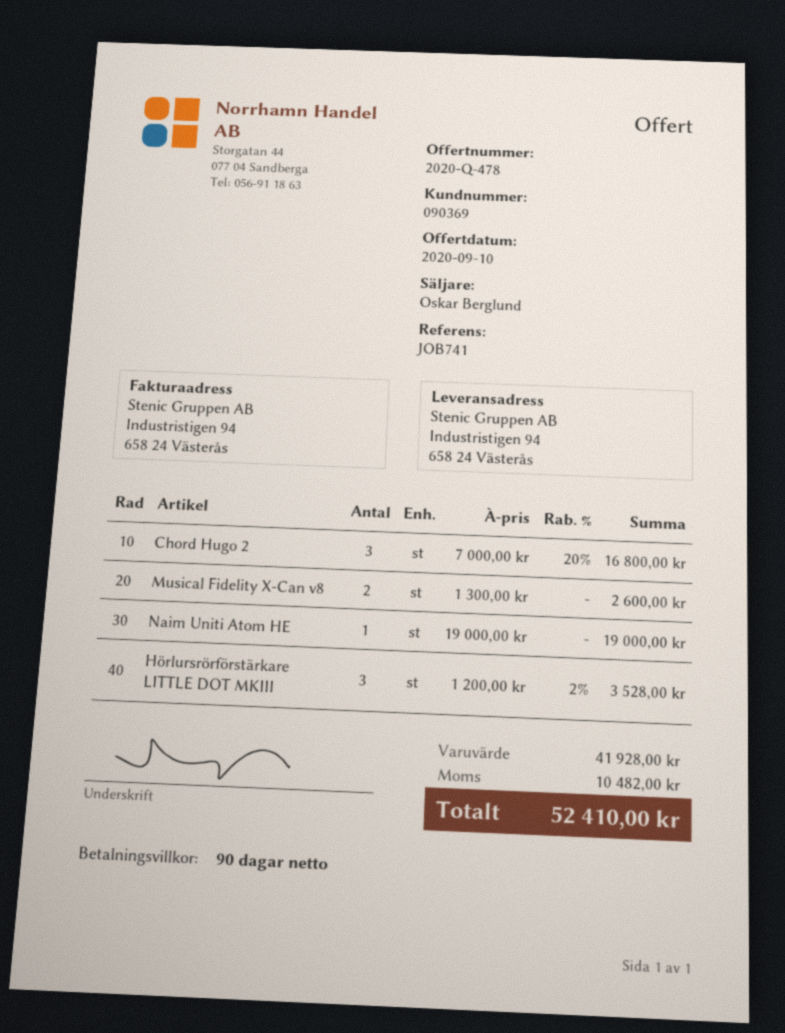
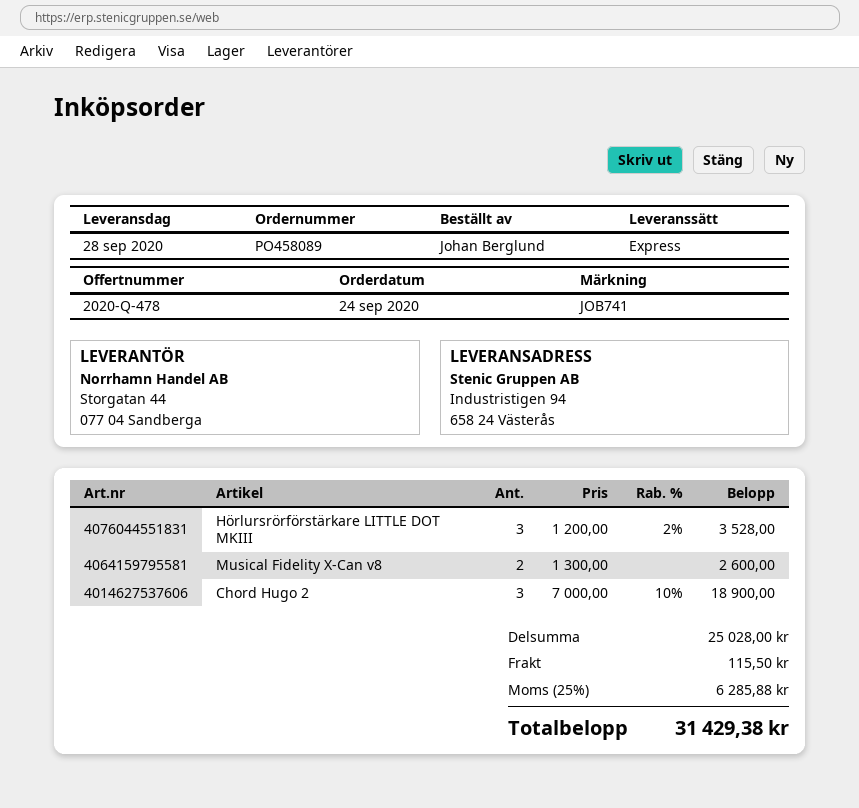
Chord Hugo 2: 3 x 7000.00 - 20% = 16800.00 -> 3 x 7000.00 - 10% = 18900.00
Naim Uniti Atom HE: 1 x 19000.00 = 19000.00 -> none
subtotal: 41928.00 -> 25028.00
shipping: none -> 115.50
tax: 10482.00 -> 6285.88
total: 52410.00 -> 31429.38

